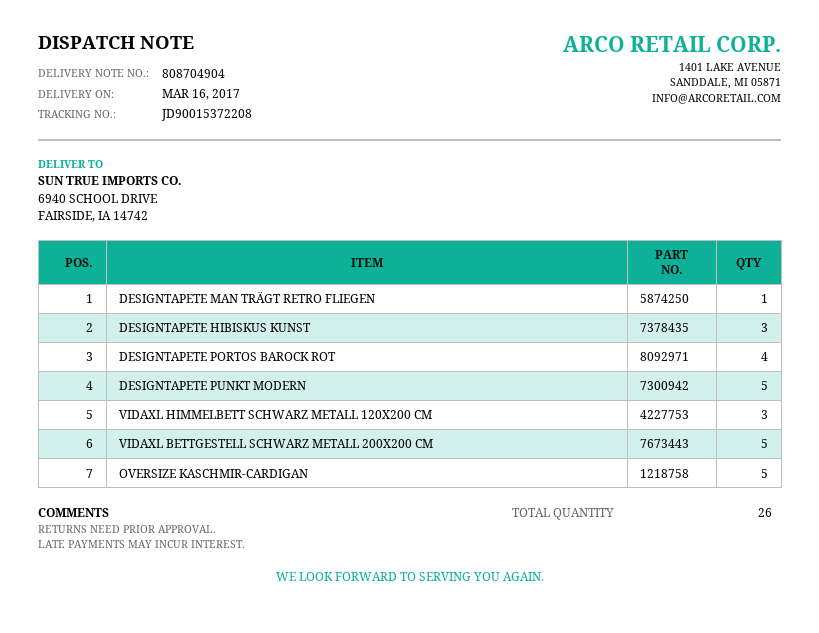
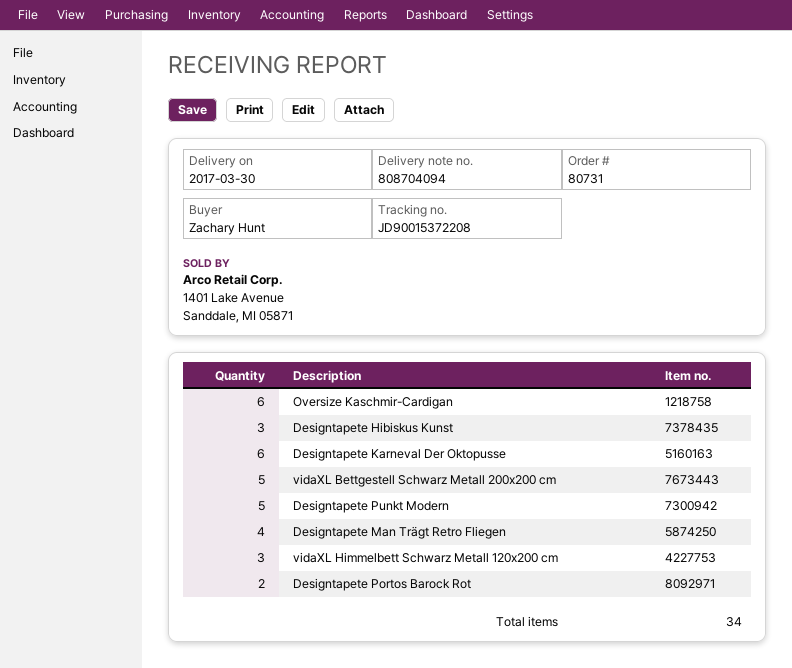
delivery note number: 808704904 -> 808704094
delivery date: 2017-03-16 -> 2017-03-30
DESIGNTAPETE MAN TRÄGT RETRO FLIEGEN: 1 -> 4
DESIGNTAPETE PORTOS BAROCK ROT: 4 -> 2
OVERSIZE KASCHMIR-CARDIGAN: 5 -> 6
Designtapete Karneval Der Oktopusse: none -> 6
total quantity: 26 -> 34

